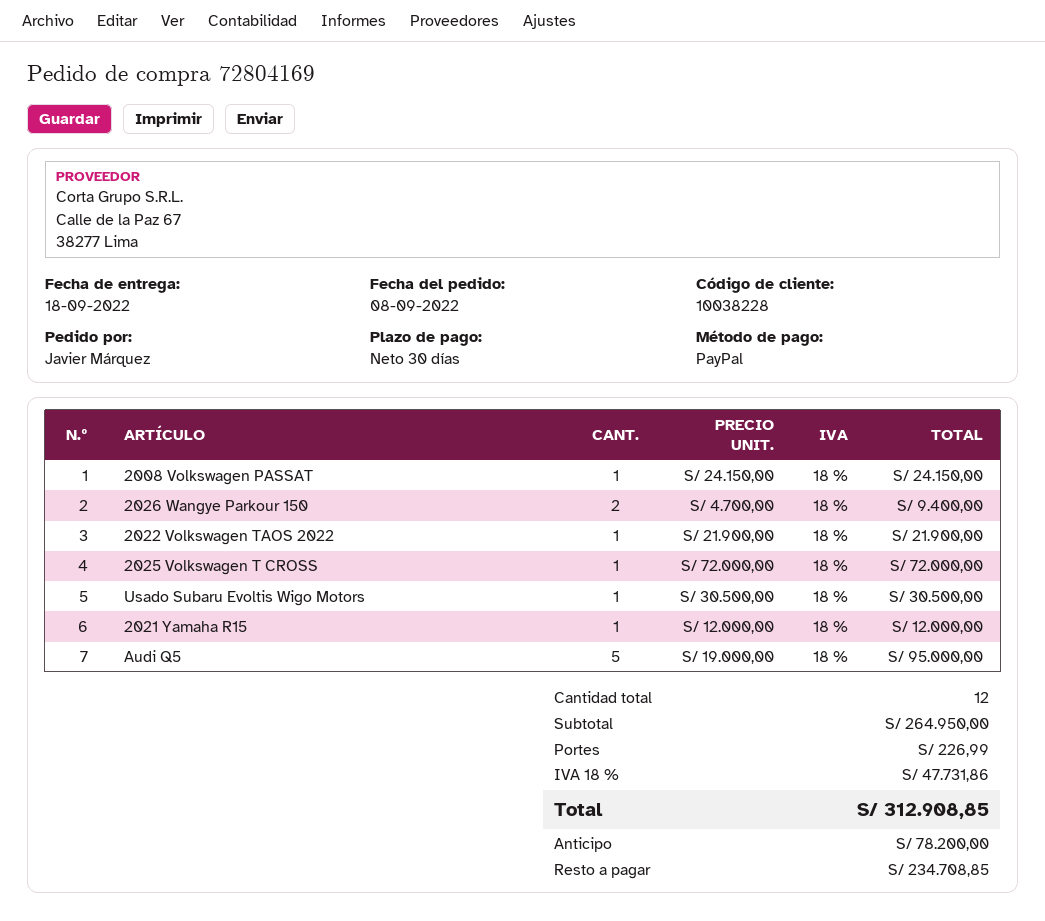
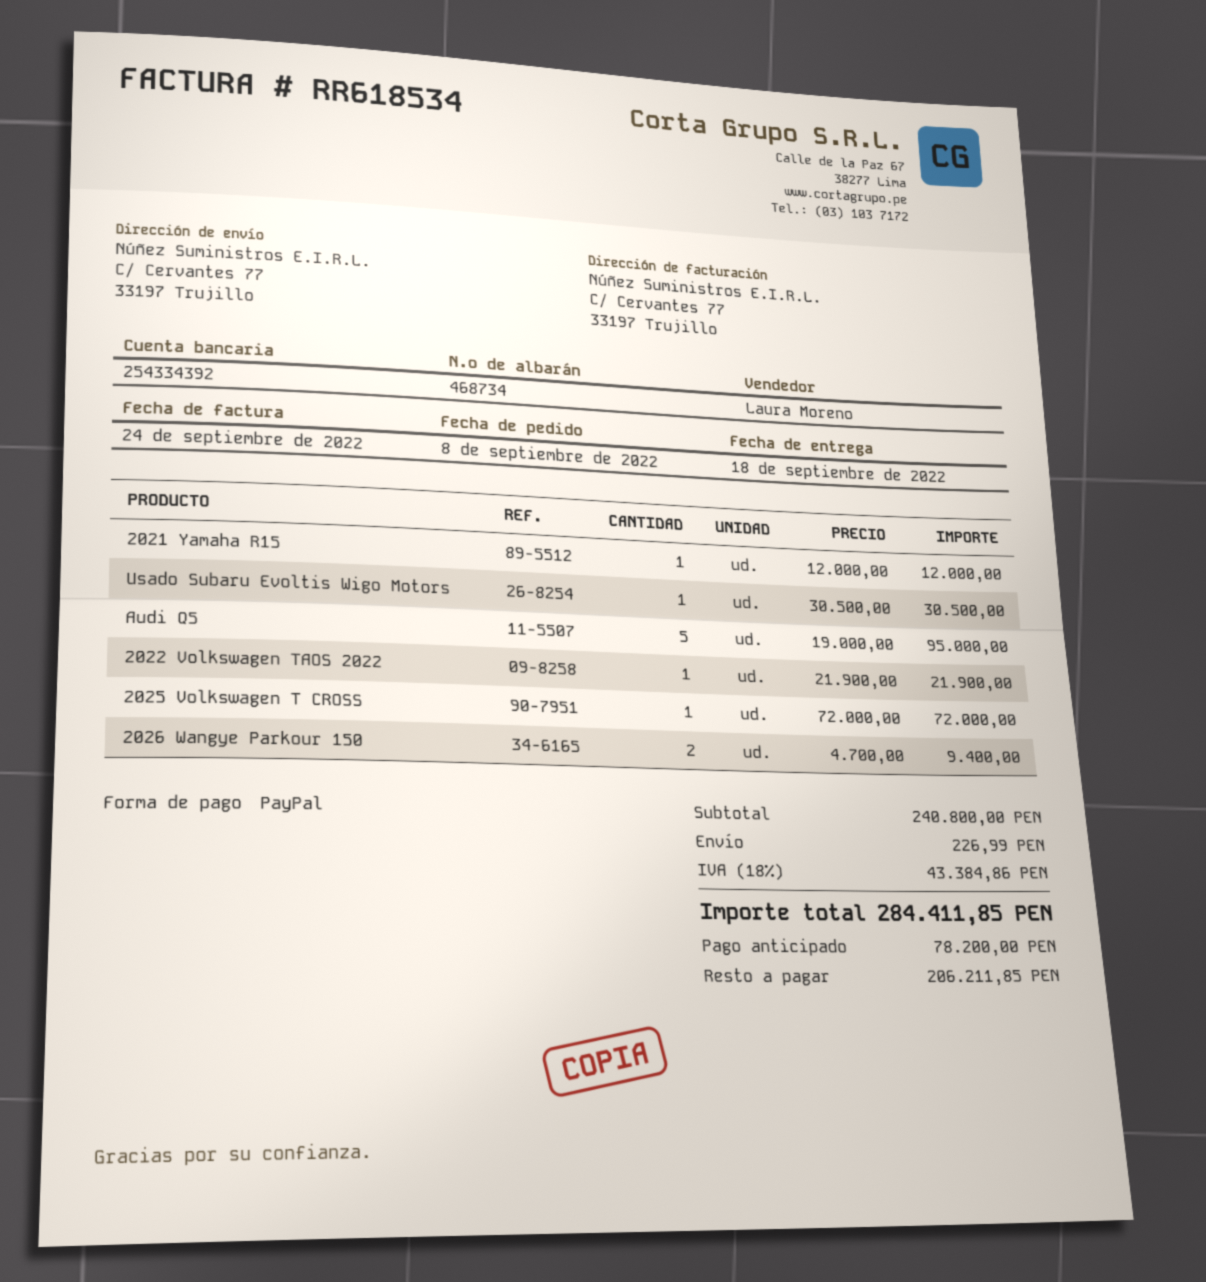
2008 Volkswagen PASSAT: 1 x 24150.00 = 24150.00 -> none
subtotal: 264950.00 -> 240800.00
tax: 18% = 47731.86 -> 18% = 43384.86
total: 312908.85 -> 284411.85
balance: 234708.85 -> 206211.85

